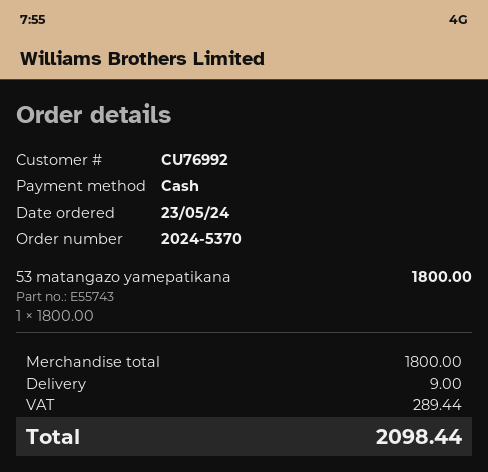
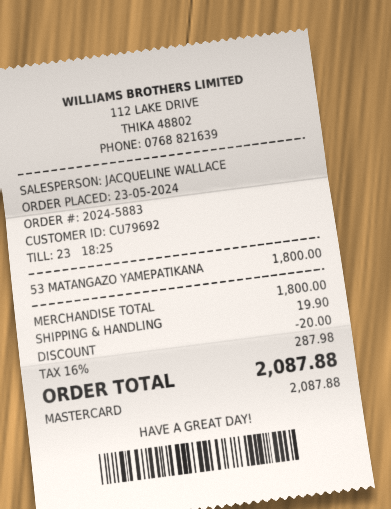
order number: 2024-5370 -> 2024-5883
customer number: CU76992 -> CU79692
payment method: cash -> Mastercard
discount: none -> 20.00
shipping: 9.00 -> 19.90
tax: 289.44 -> 287.98
total: 2098.44 -> 2087.88

